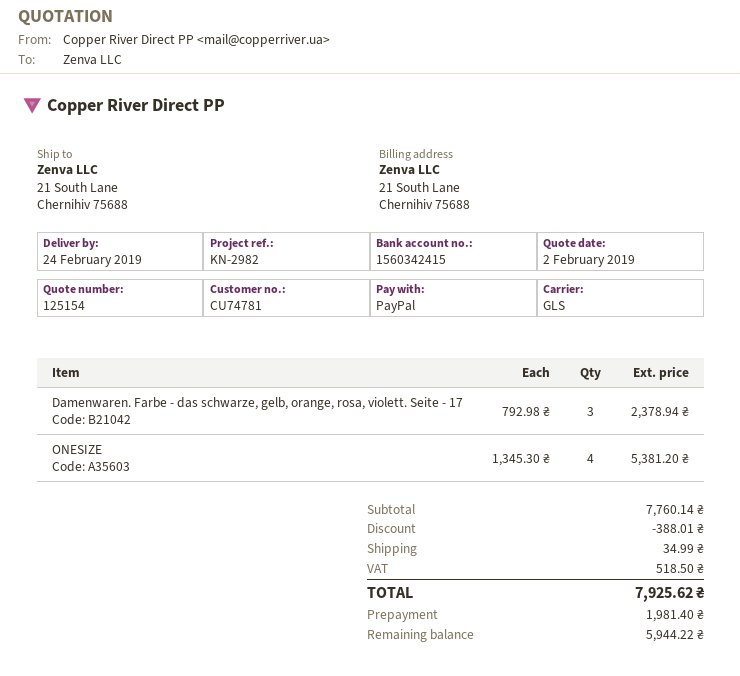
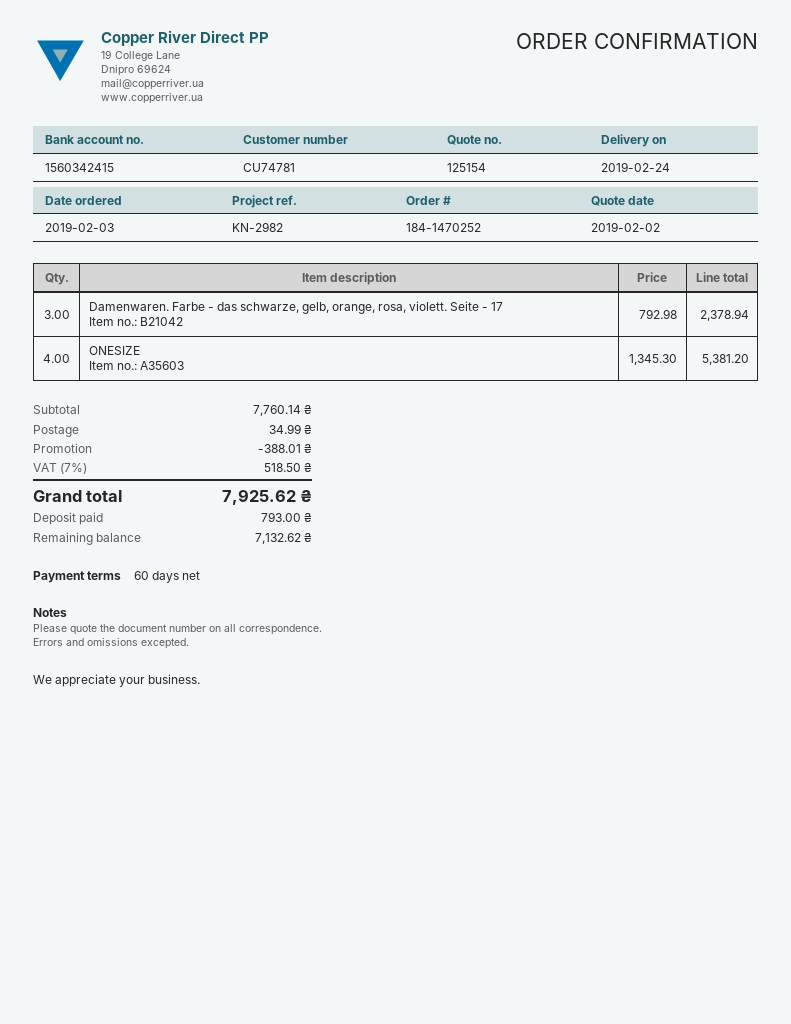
deposit: 1981.40 -> 793.00
balance: 5944.22 -> 7132.62

